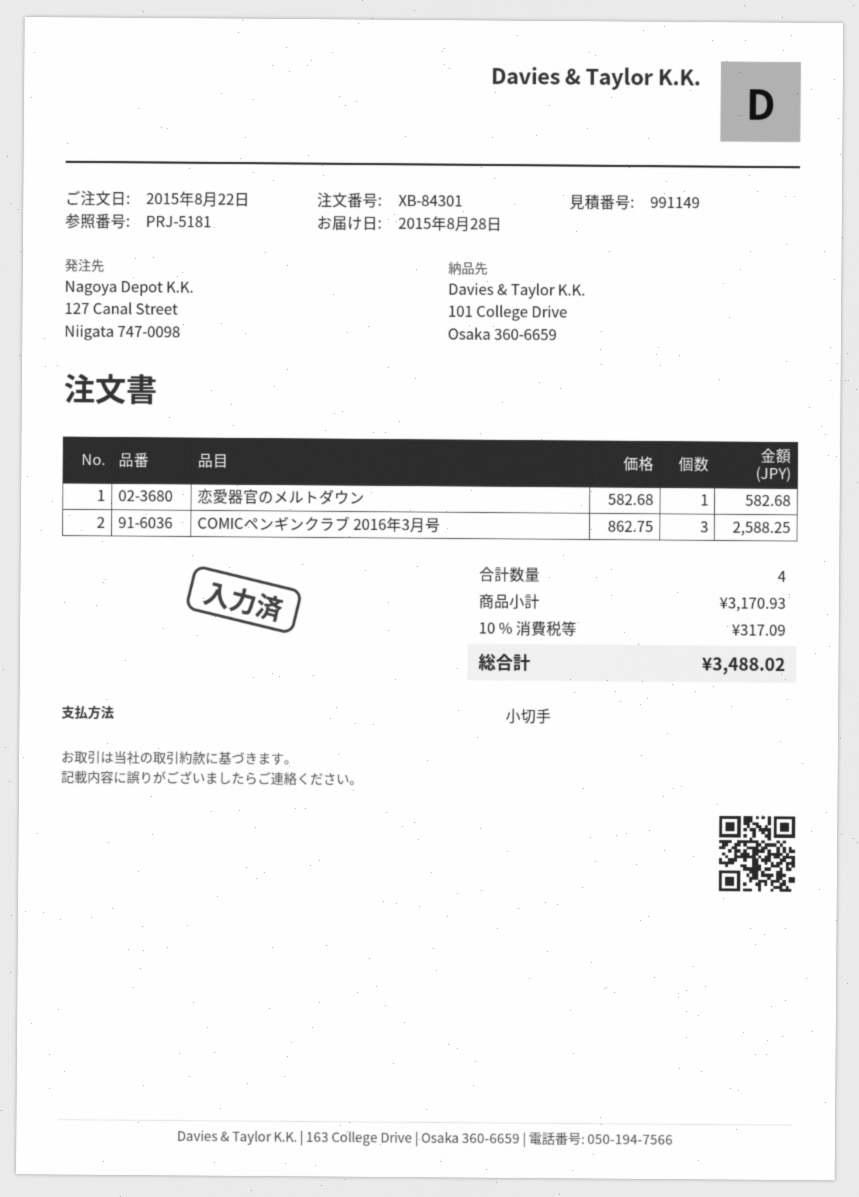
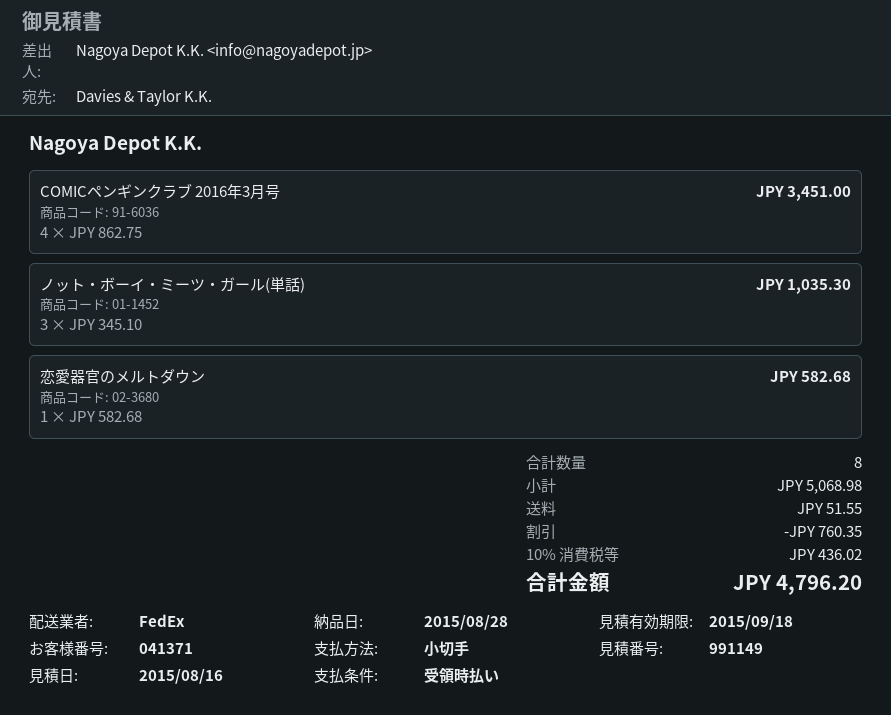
COMICペンギンクラブ 2016年3月号: 3 x 862.75 = 2588.25 -> 4 x 862.75 = 3451.00
ノット・ボーイ・ミーツ・ガール(単話): none -> 3 x 345.10 = 1035.30
total quantity: 4 -> 8
subtotal: 3170.93 -> 5068.98
discount: none -> 760.35
shipping: none -> 51.55
tax: 10% = 317.09 -> 10% = 436.02
total: 3488.02 -> 4796.20

